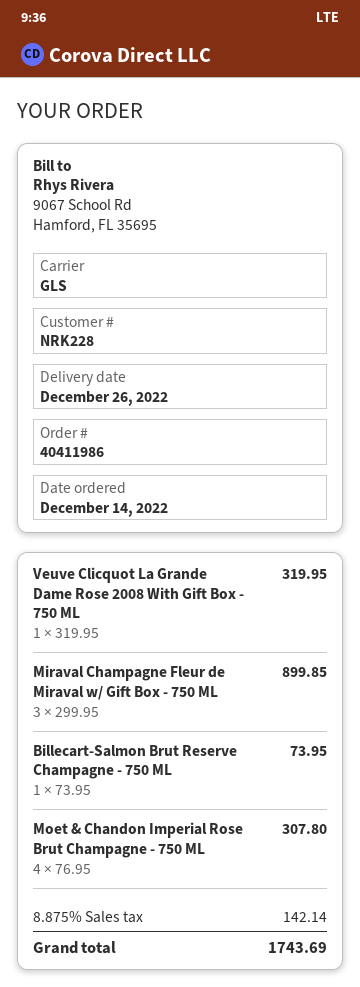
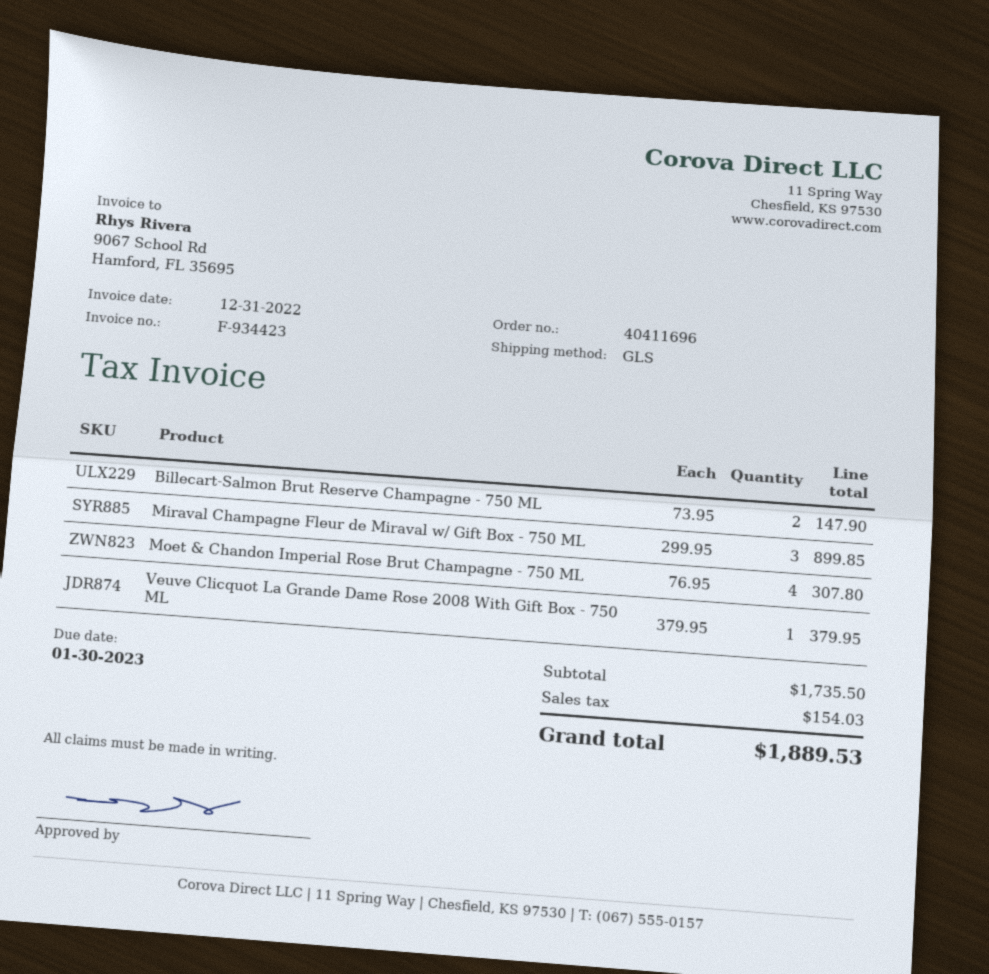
order number: 40411986 -> 40411696
Veuve Clicquot La Grande Dame Rose 2008 With Gift Box - 750 ML: 1 x 319.95 = 319.95 -> 1 x 379.95 = 379.95
Billecart-Salmon Brut Reserve Champagne - 750 ML: 1 x 73.95 = 73.95 -> 2 x 73.95 = 147.90
tax: 142.14 -> 154.03
total: 1743.69 -> 1889.53

